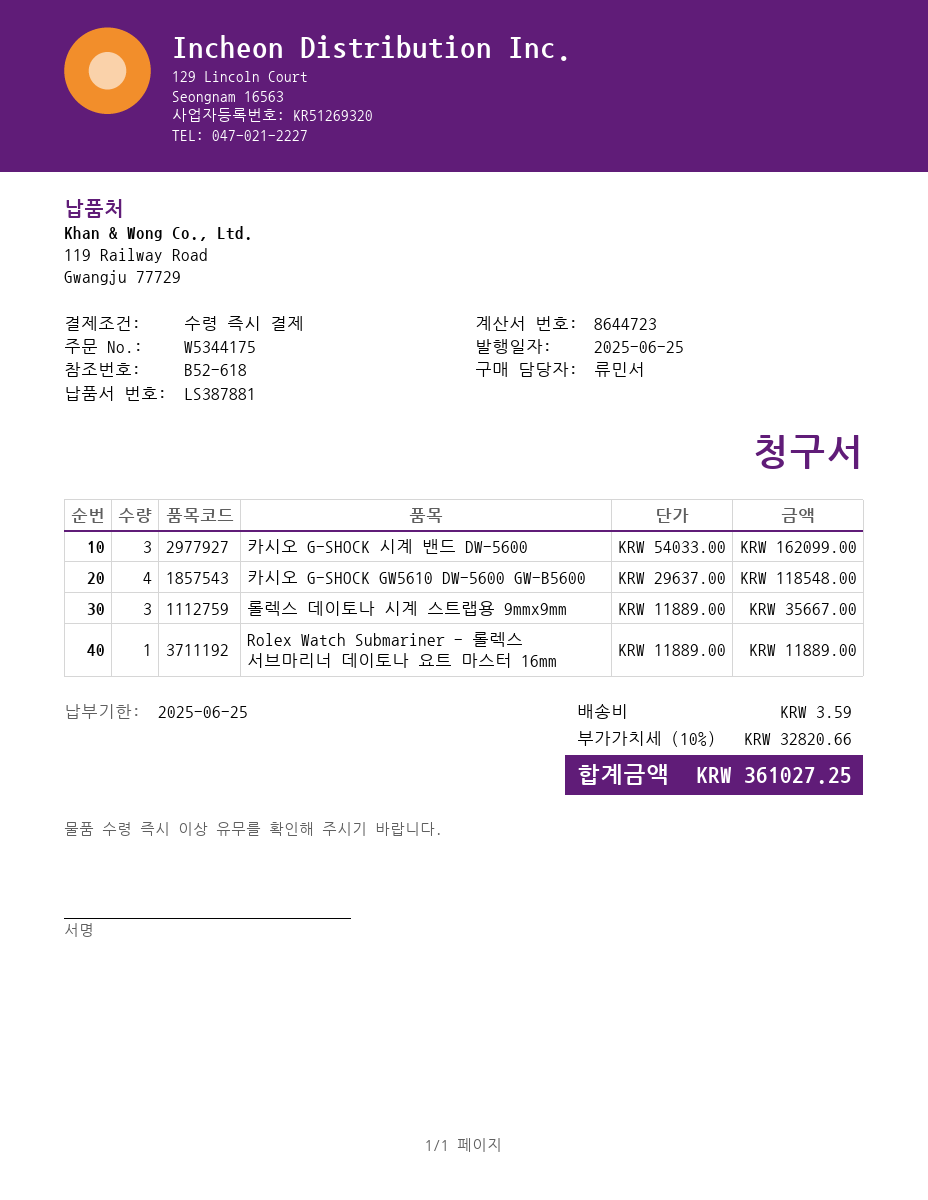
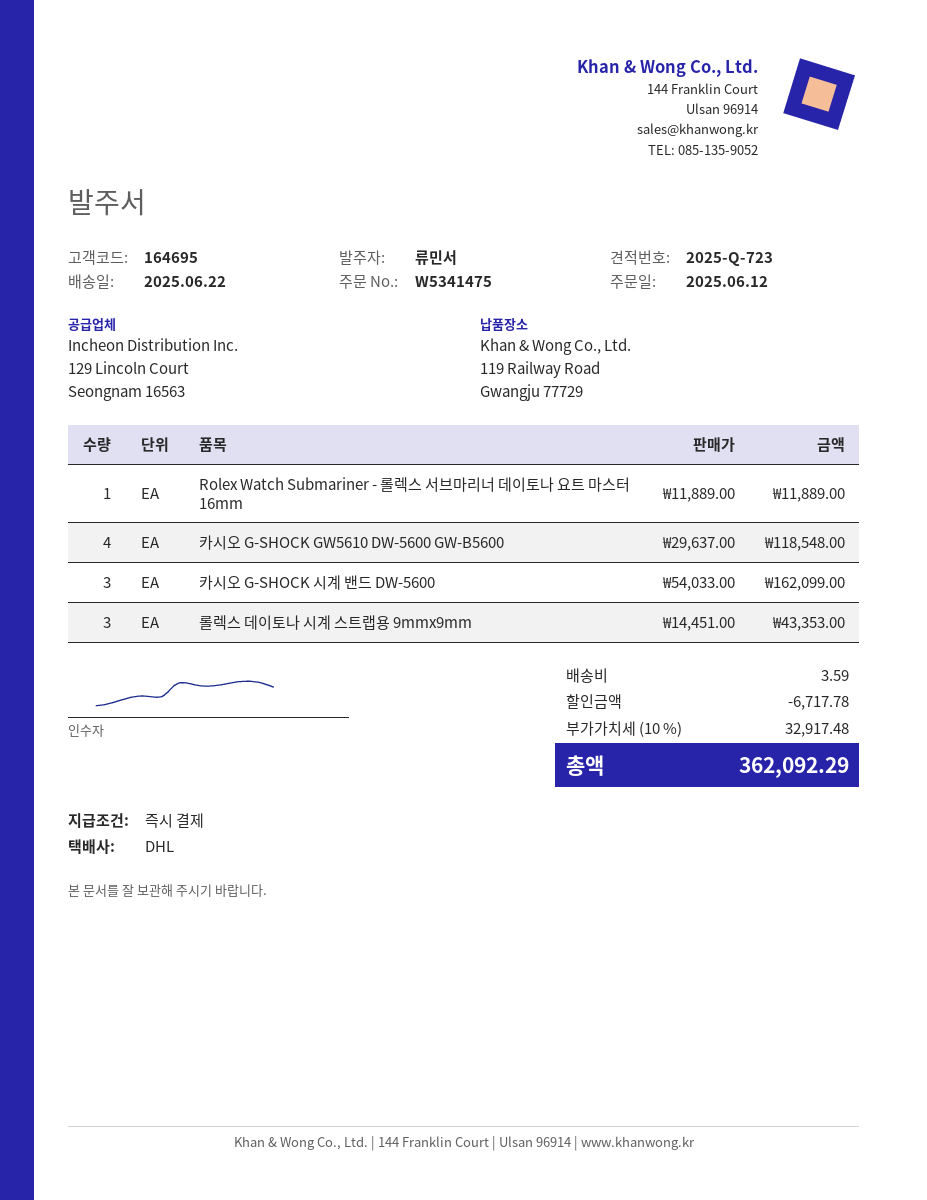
order number: W5344175 -> W5341475
롤렉스 데이토나 시계 스트랩용 9mmx9mm: 3 x 11889.00 = 35667.00 -> 3 x 14451.00 = 43353.00
discount: none -> 6717.78
tax: 10% = 32820.66 -> 10% = 32917.48
total: 361027.25 -> 362092.29

